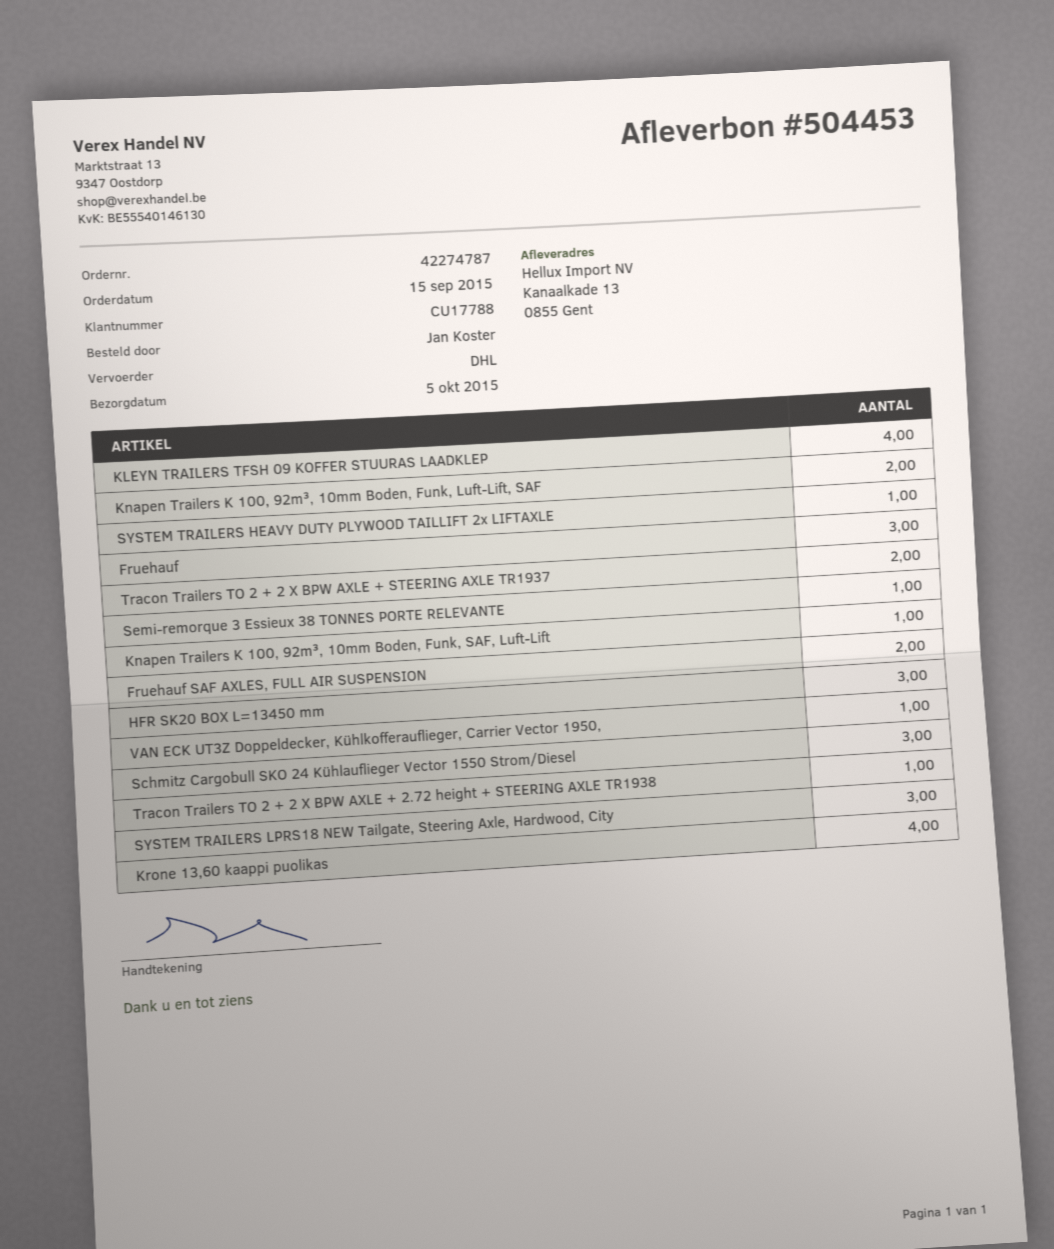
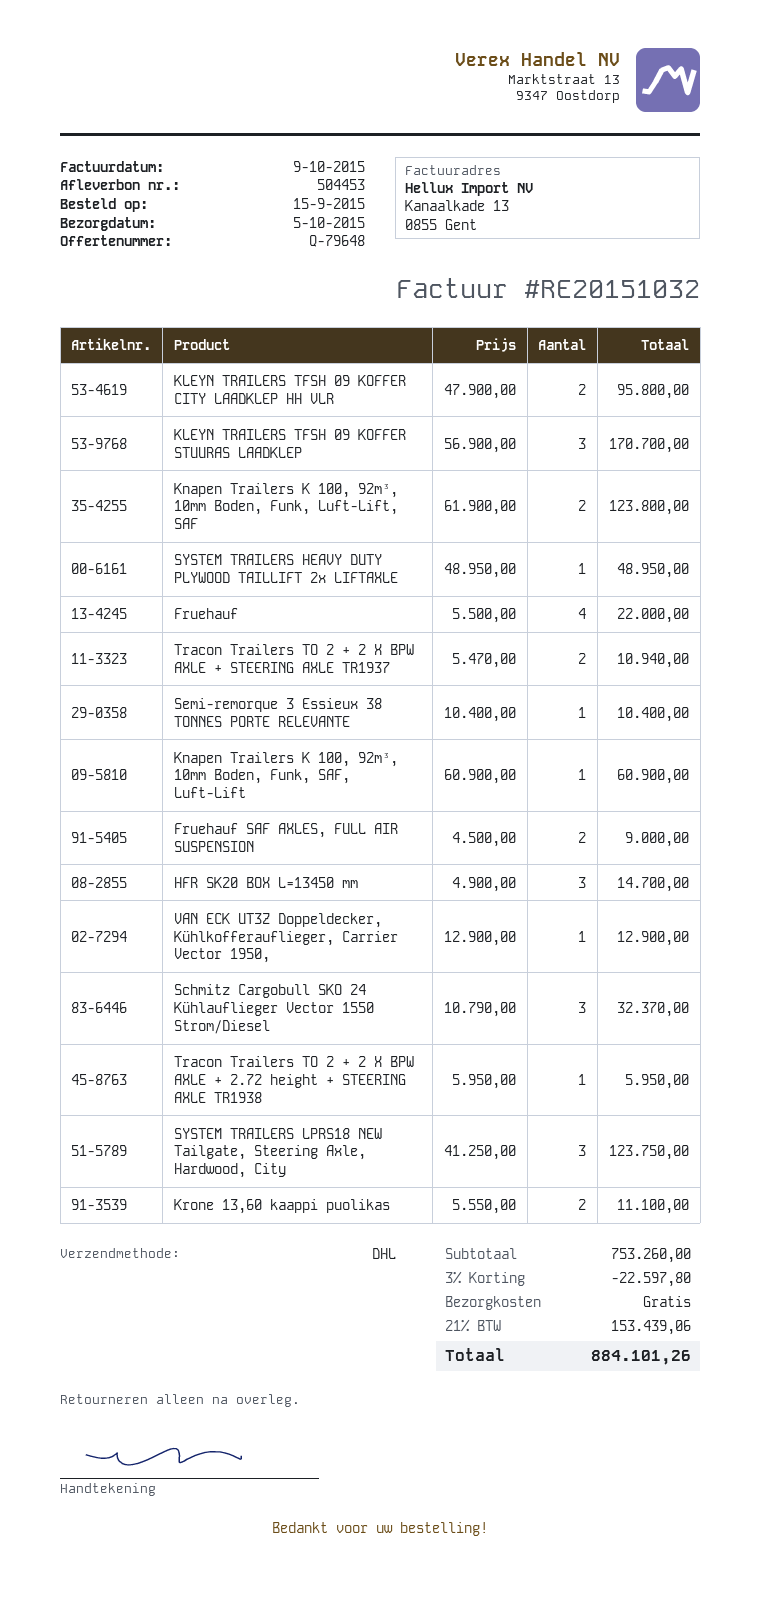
KLEYN TRAILERS TFSH 09 KOFFER STUURAS LAADKLEP: 4 -> 3
Fruehauf: 3 -> 4
Krone 13,60 kaappi puolikas: 4 -> 2
KLEYN TRAILERS TFSH 09 KOFFER CITY LAADKLEP HH VLR: none -> 2

